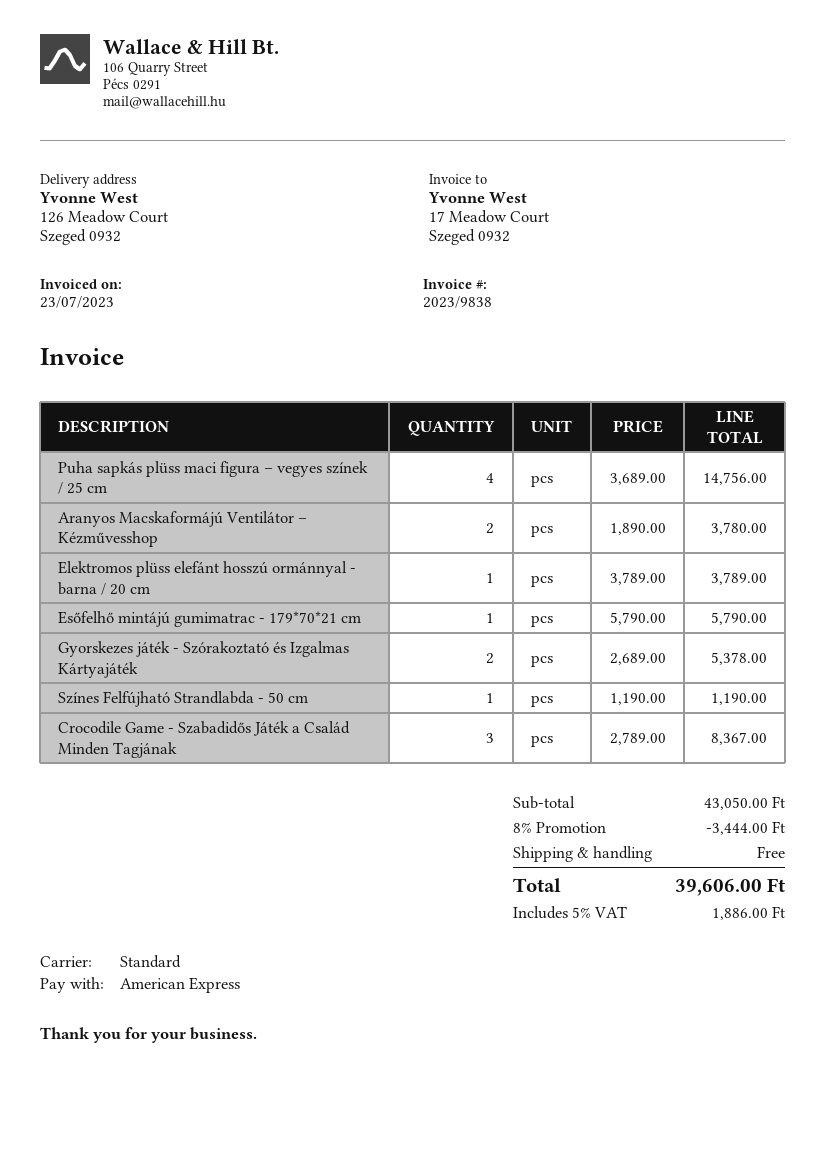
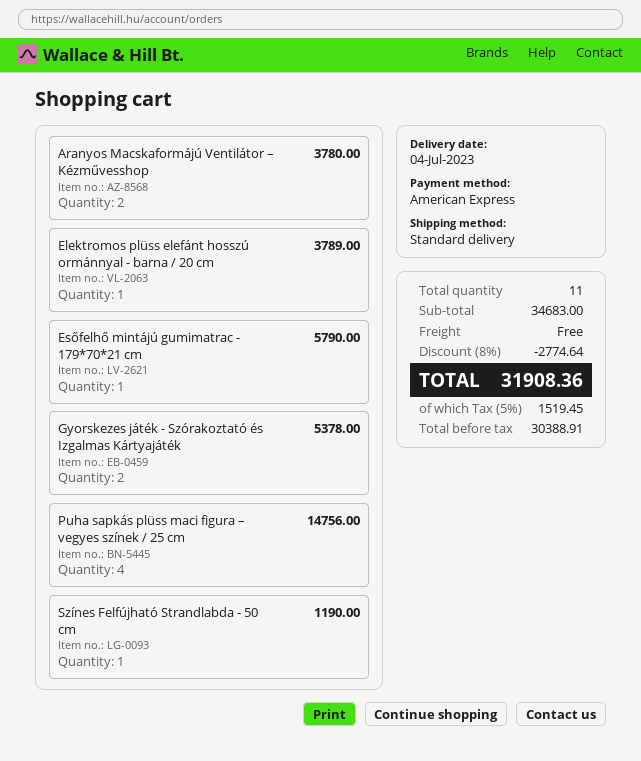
Crocodile Game - Szabadidős Játék a Család Minden Tagjának: 3 for 8367.00 -> none
subtotal: 43050.00 -> 34683.00
discount: 8% = 3444.00 -> 8% = 2774.64
tax: 5% = 1886.00 -> 5% = 1519.45
total: 39606.00 -> 31908.36

